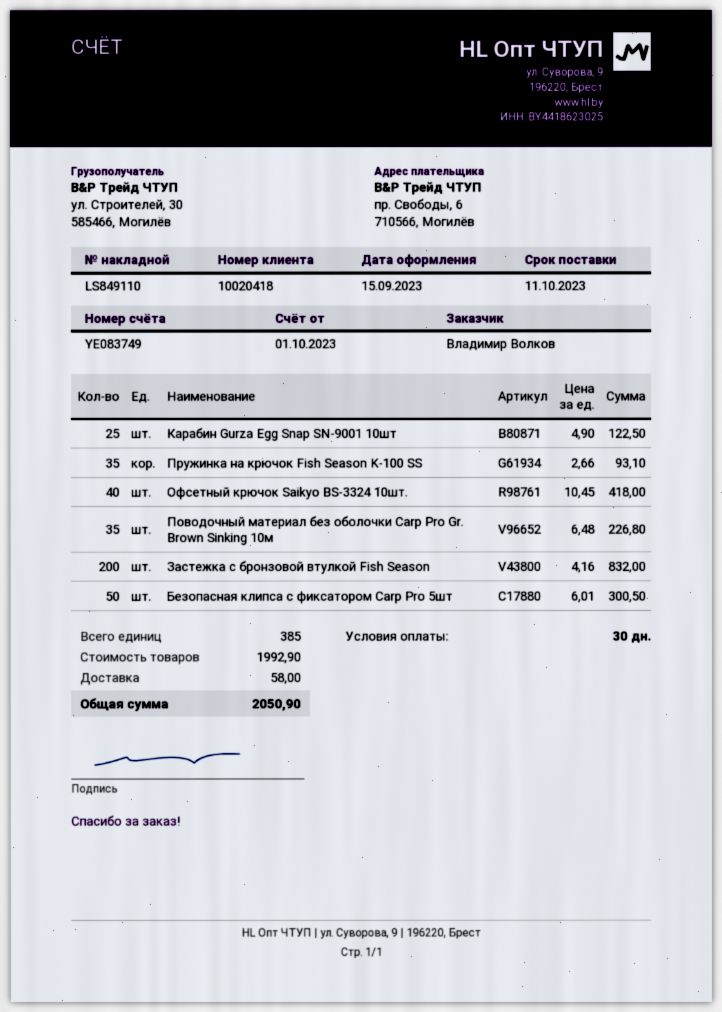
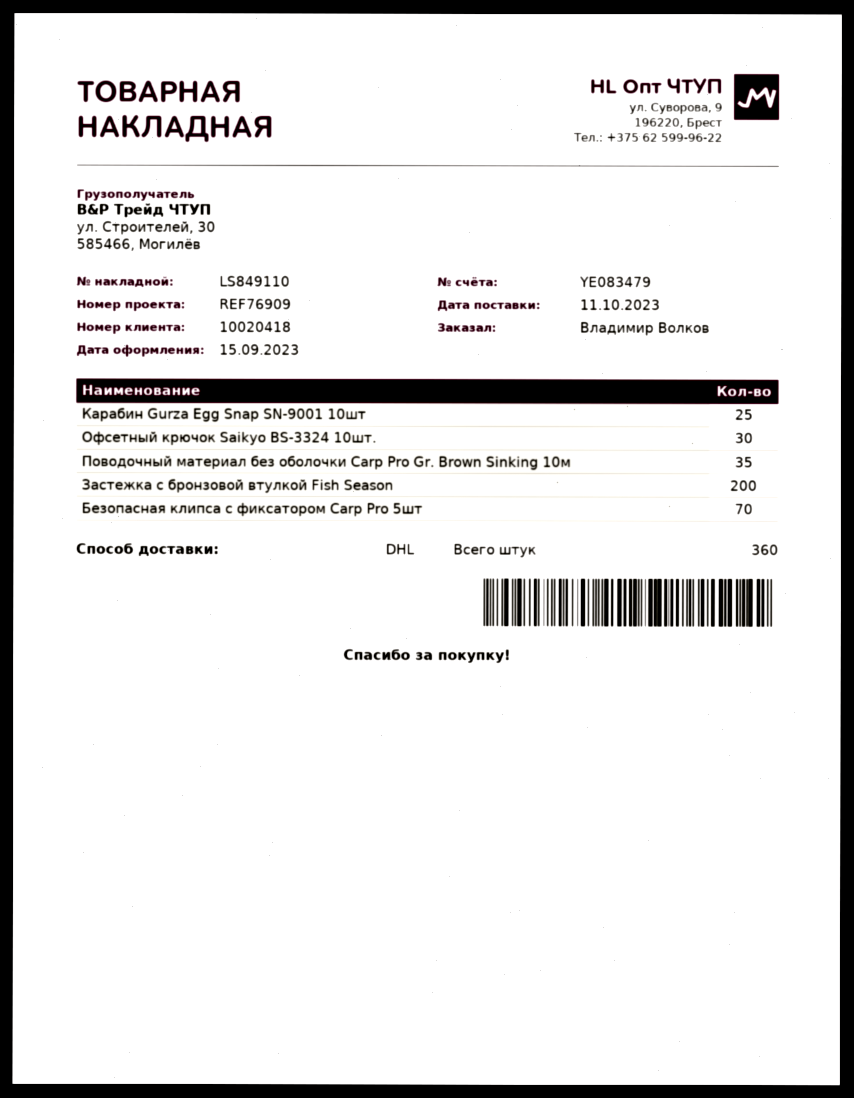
invoice number: YE083749 -> YE083479
Пружинка на крючок Fish Season K-100 SS: 35 -> none
Офсетный крючок Saikyo BS-3324 10шт.: 40 -> 30
Безопасная клипса c фиксатором Carp Pro 5шт: 50 -> 70
total quantity: 385 -> 360

